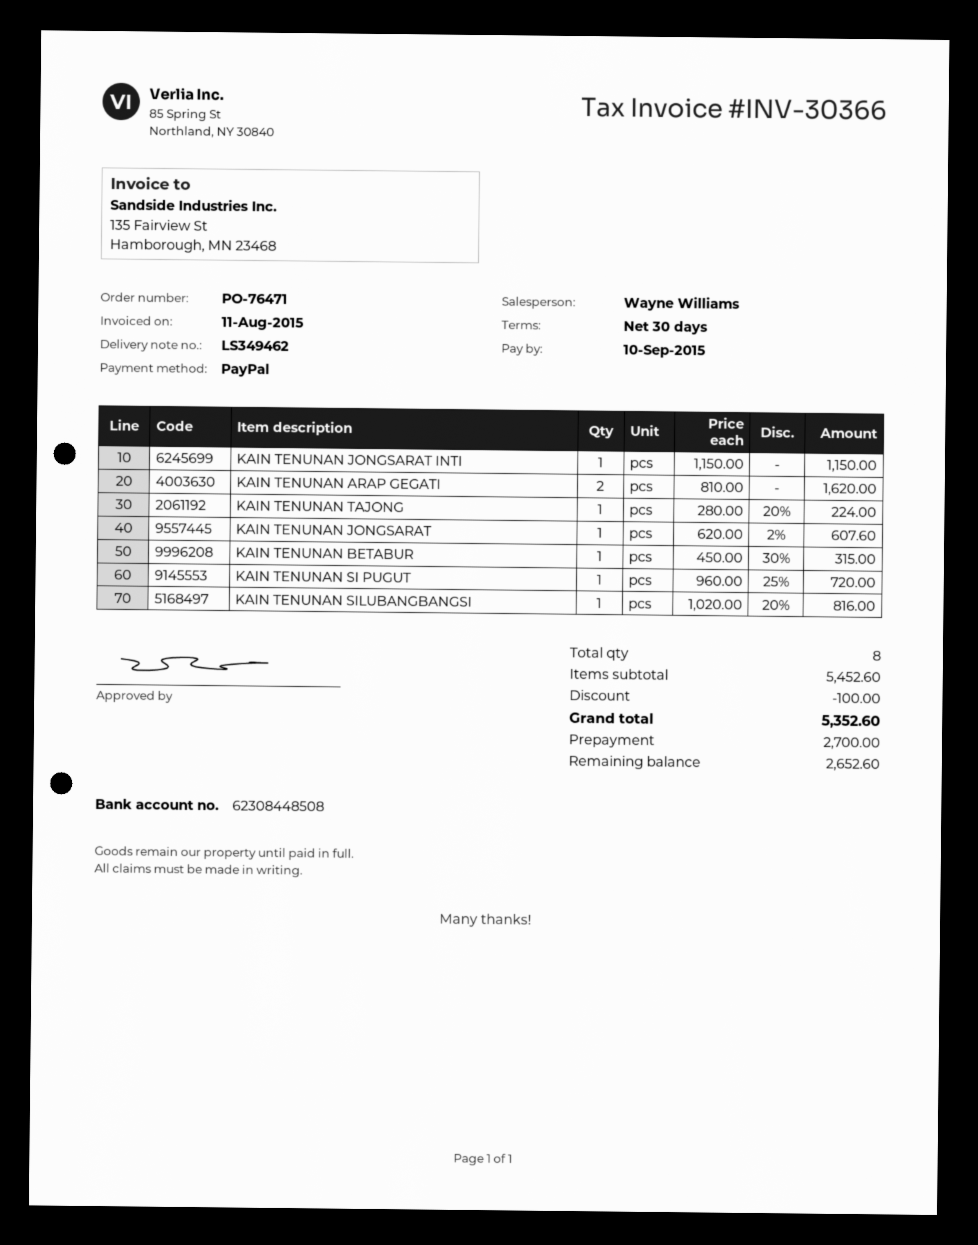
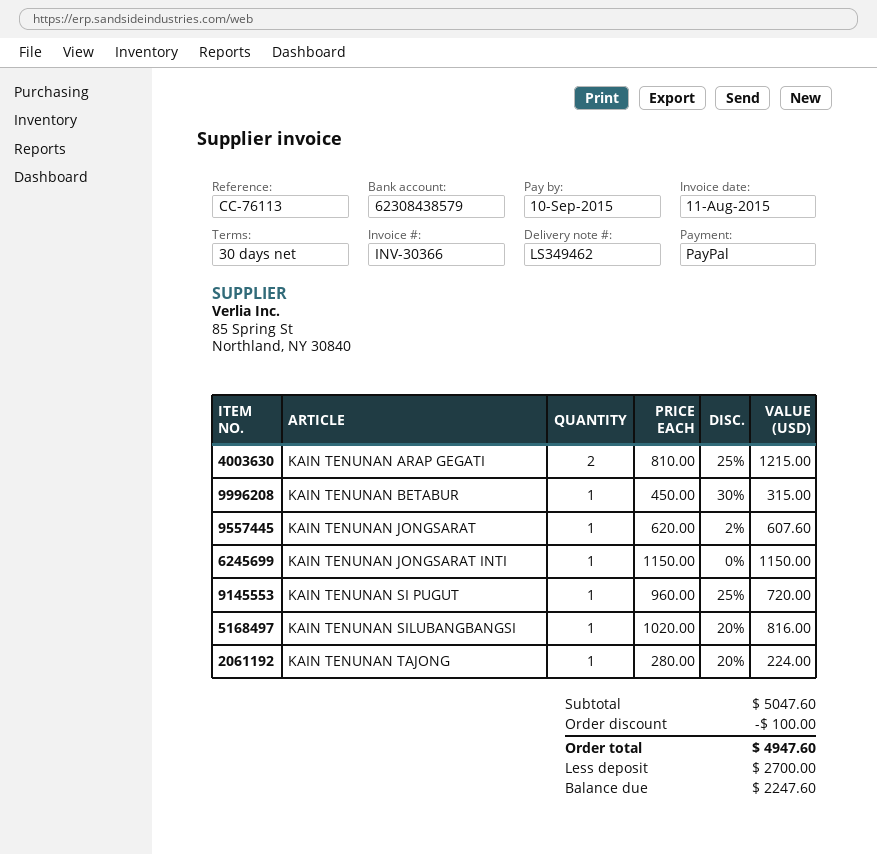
bank account: 62308448508 -> 62308438579
KAIN TENUNAN ARAP GEGATI: 2 x 810.00 = 1620.00 -> 2 x 810.00 - 25% = 1215.00
subtotal: 5452.60 -> 5047.60
total: 5352.60 -> 4947.60
balance: 2652.60 -> 2247.60

